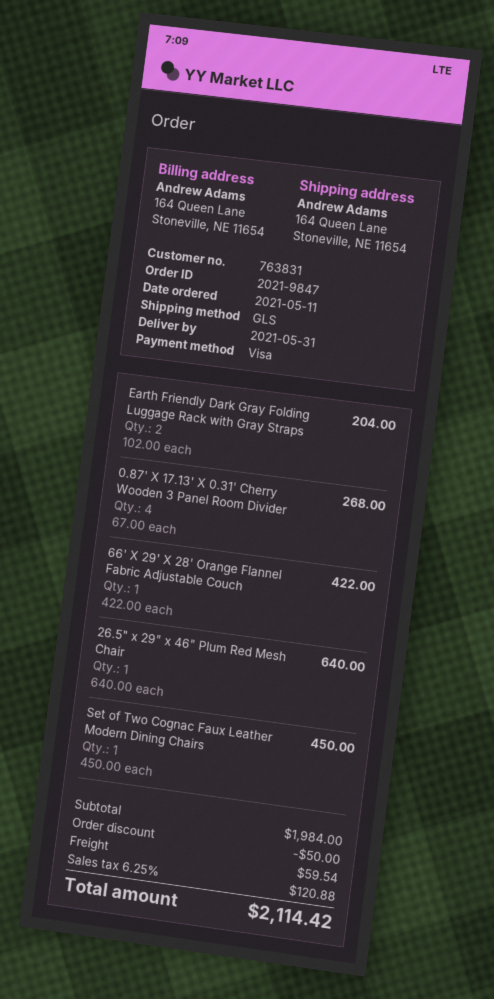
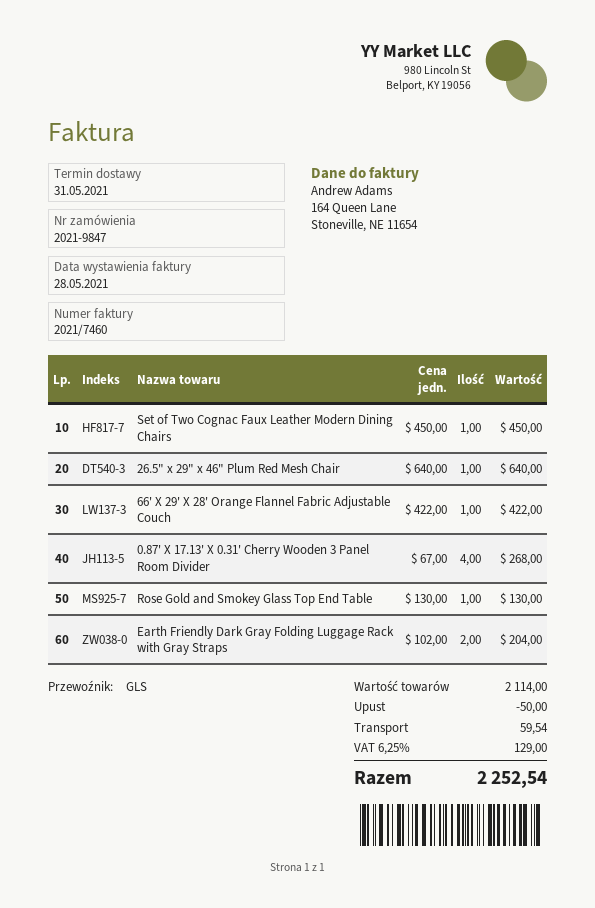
Rose Gold and Smokey Glass Top End Table: none -> 1 x 130.00 = 130.00
subtotal: 1984.00 -> 2114.00
tax: 6.25% = 120.88 -> 6.25% = 129.00
total: 2114.42 -> 2252.54

